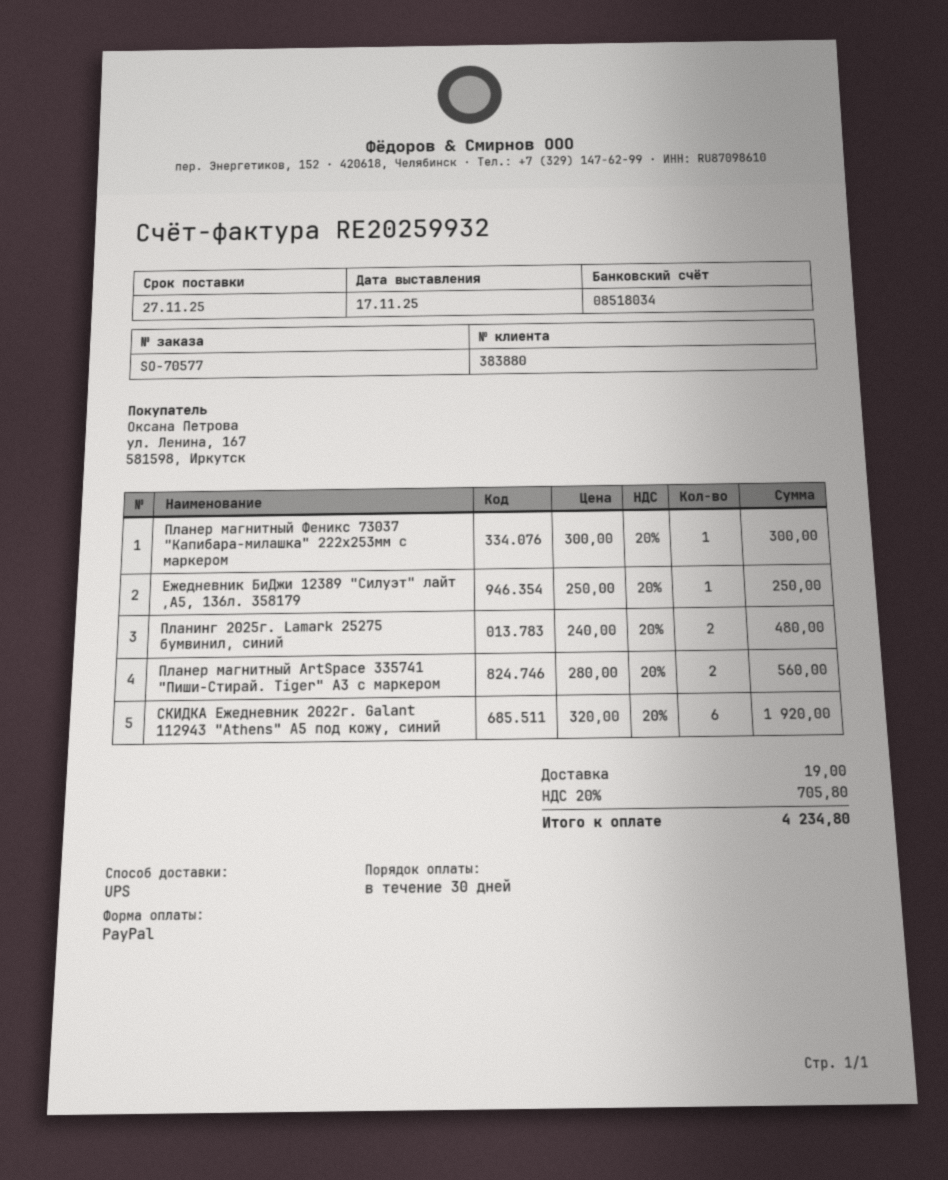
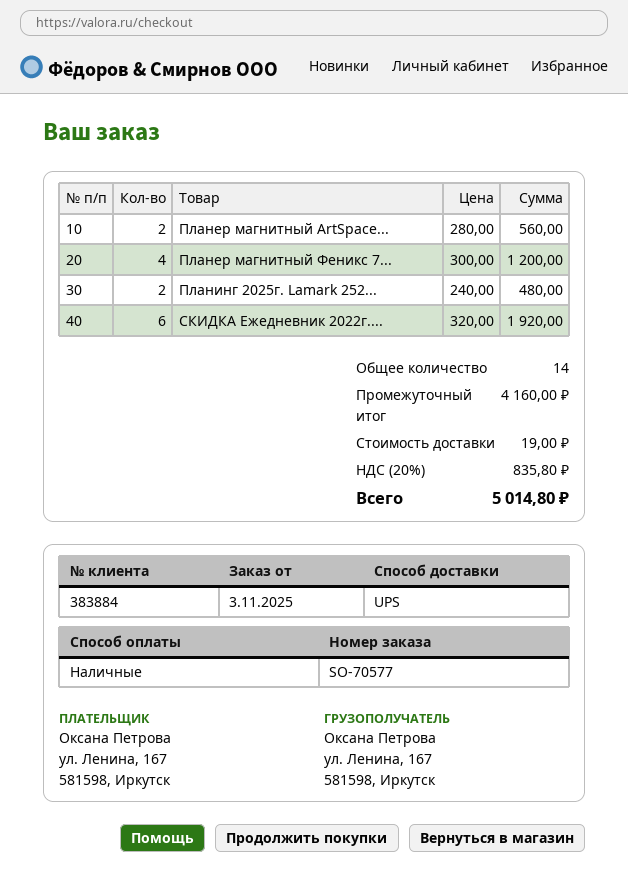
customer number: 383880 -> 383884
payment method: PayPal -> cash
Планер магнитный Феникс 73037 "Капибара-милашка" 222х253мм с маркером: 1 x 300.00 = 300.00 -> 4 x 300.00 = 1200.00
Ежедневник БиДжи 12389 "Силуэт" лайт ,А5, 136л. 358179: 1 x 250.00 = 250.00 -> none
tax: 20% = 705.80 -> 20% = 835.80
total: 4234.80 -> 5014.80

